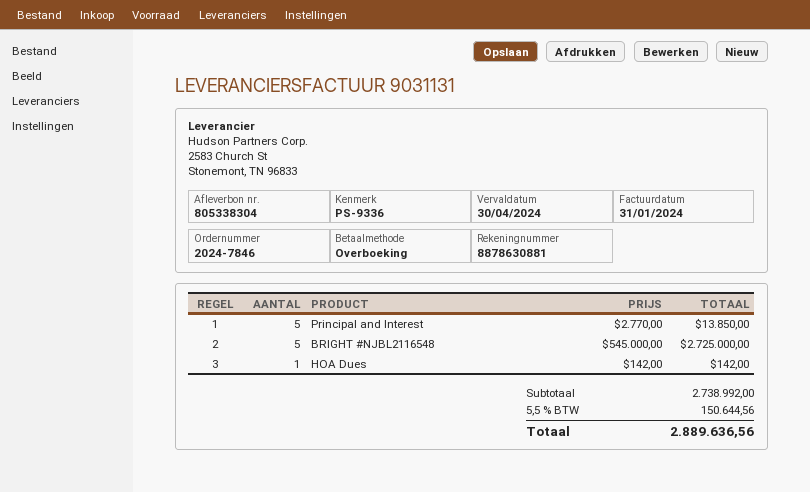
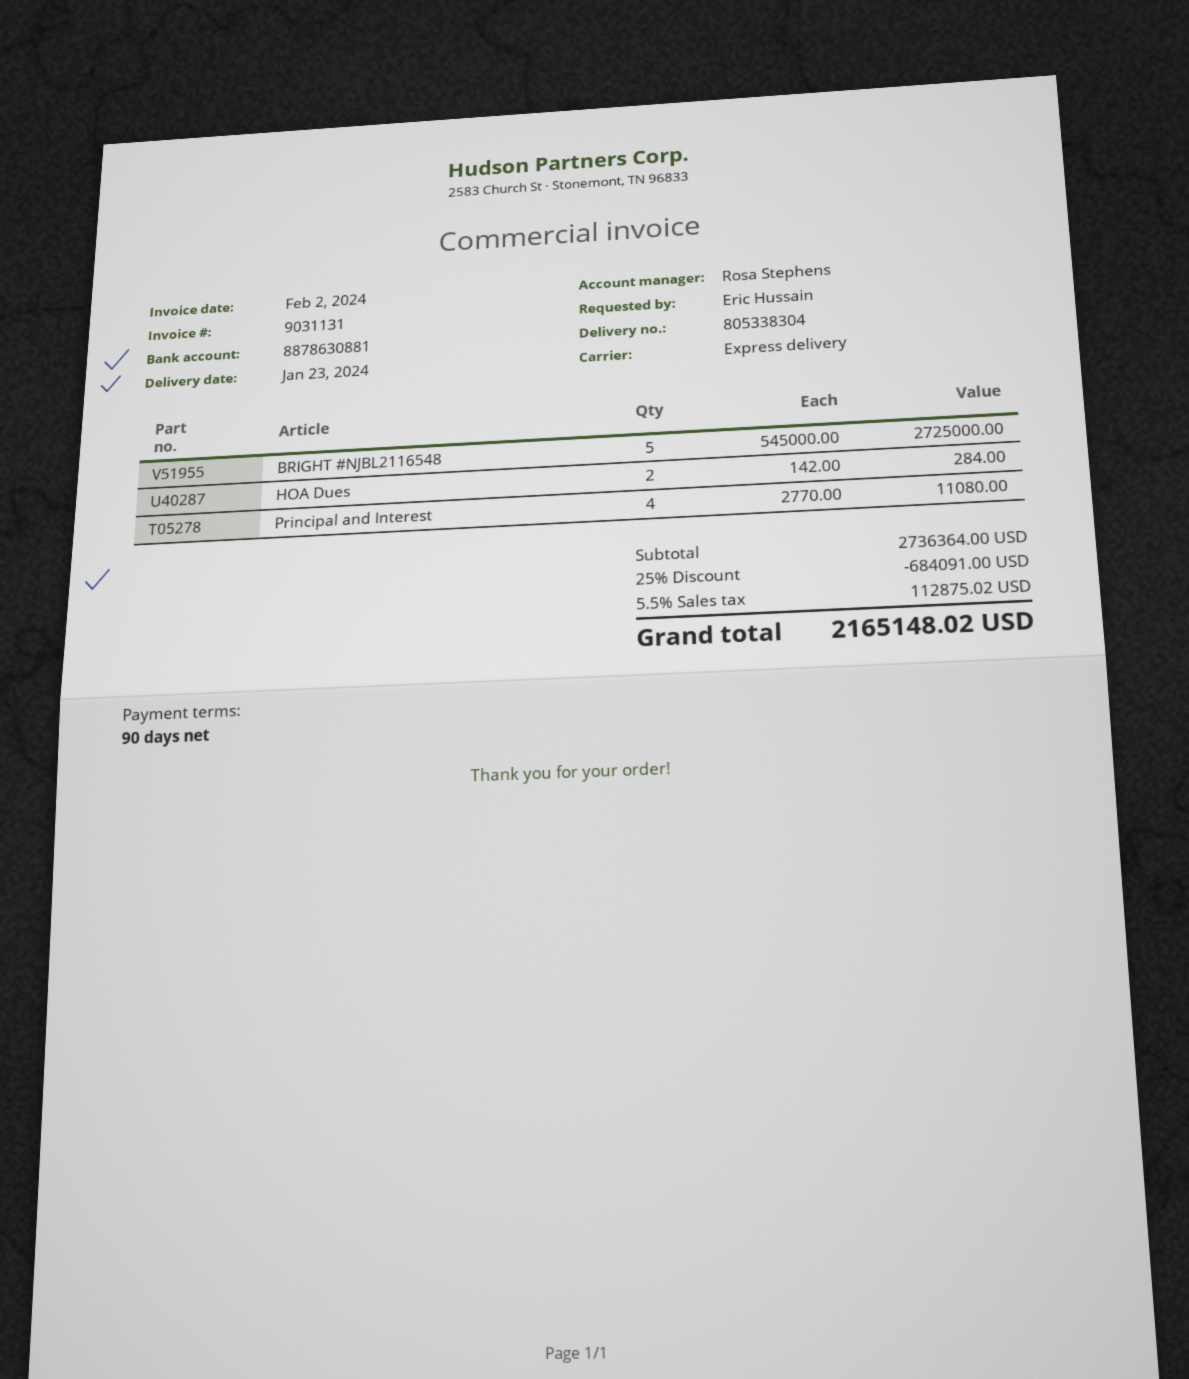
invoice date: 2024-01-31 -> 2024-02-02
Principal and Interest: 5 x 2770.00 = 13850.00 -> 4 x 2770.00 = 11080.00
HOA Dues: 1 x 142.00 = 142.00 -> 2 x 142.00 = 284.00
subtotal: 2738992.00 -> 2736364.00
discount: none -> 25% = 684091.00
tax: 5.5% = 150644.56 -> 5.5% = 112875.02
total: 2889636.56 -> 2165148.02

